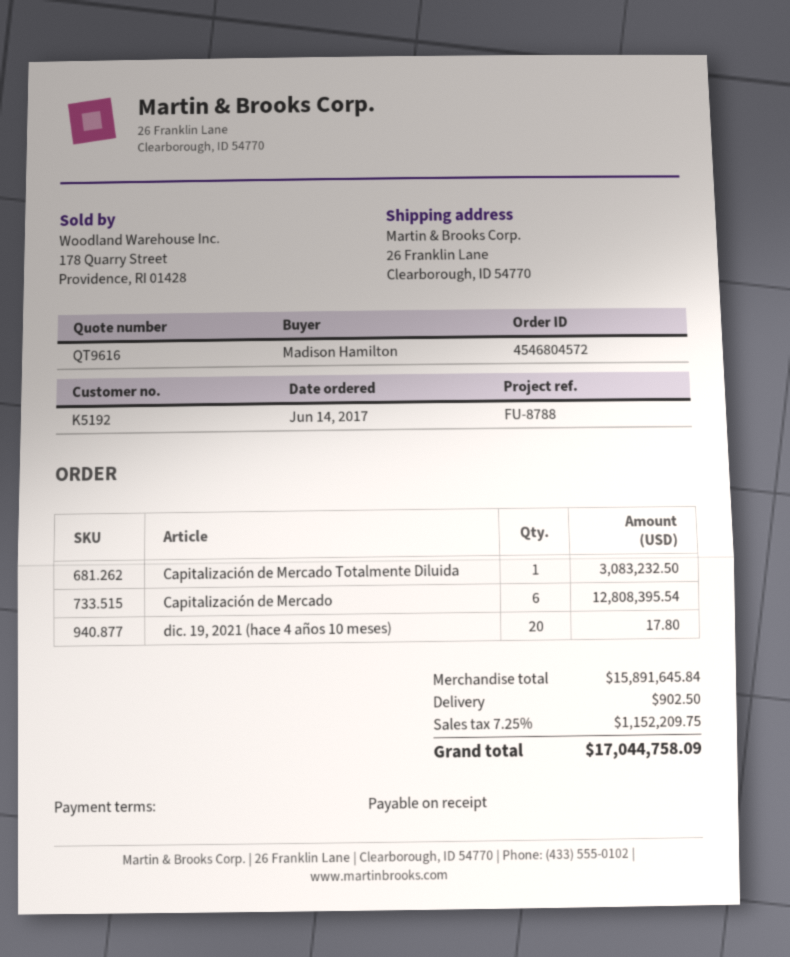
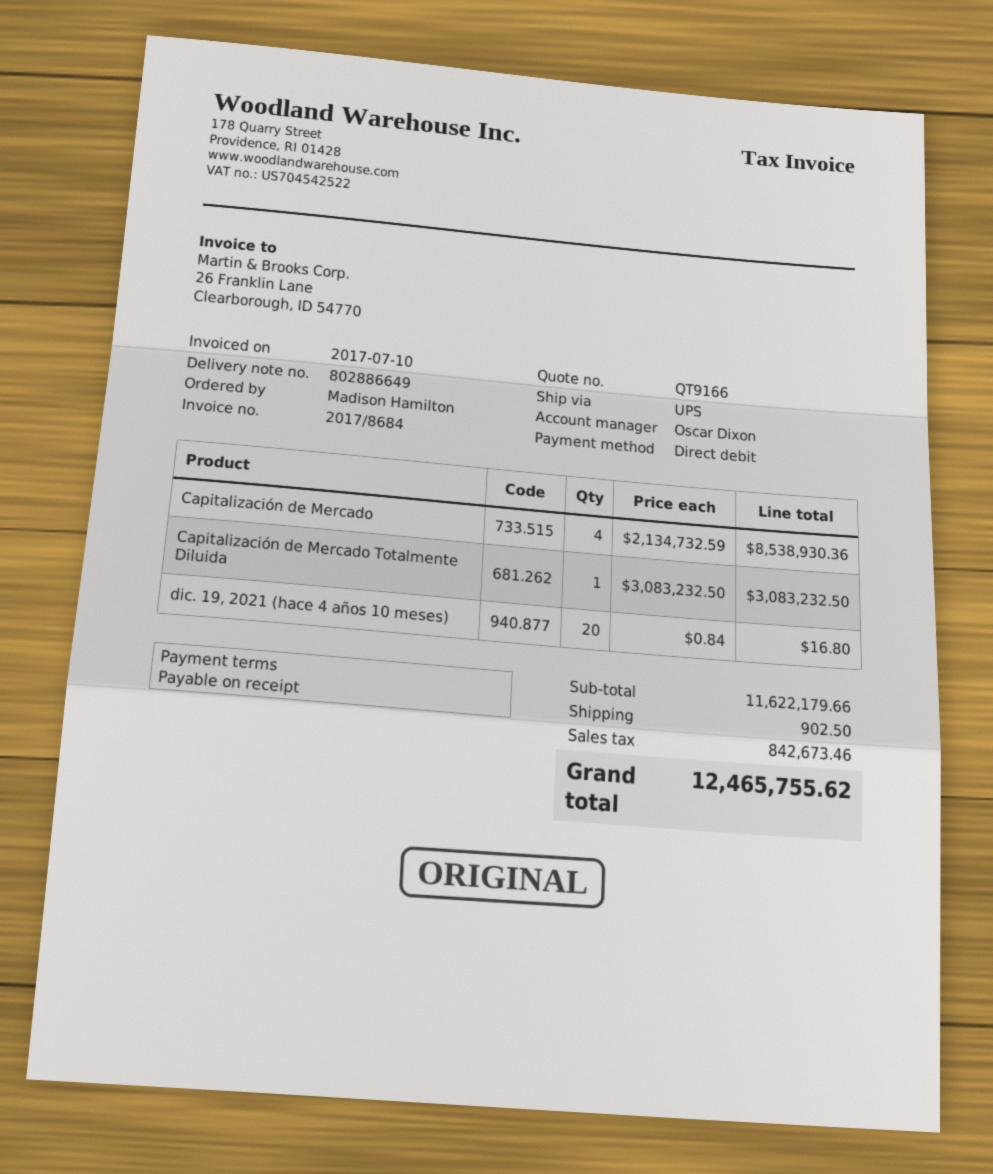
quote number: QT9616 -> QT9166
Capitalización de Mercado: 6 for 12808395.54 -> 4 for 8538930.36
dic. 19, 2021 (hace 4 años 10 meses): 20 for 17.80 -> 20 for 16.80
subtotal: 15891645.84 -> 11622179.66
tax: 1152209.75 -> 842673.46
total: 17044758.09 -> 12465755.62

